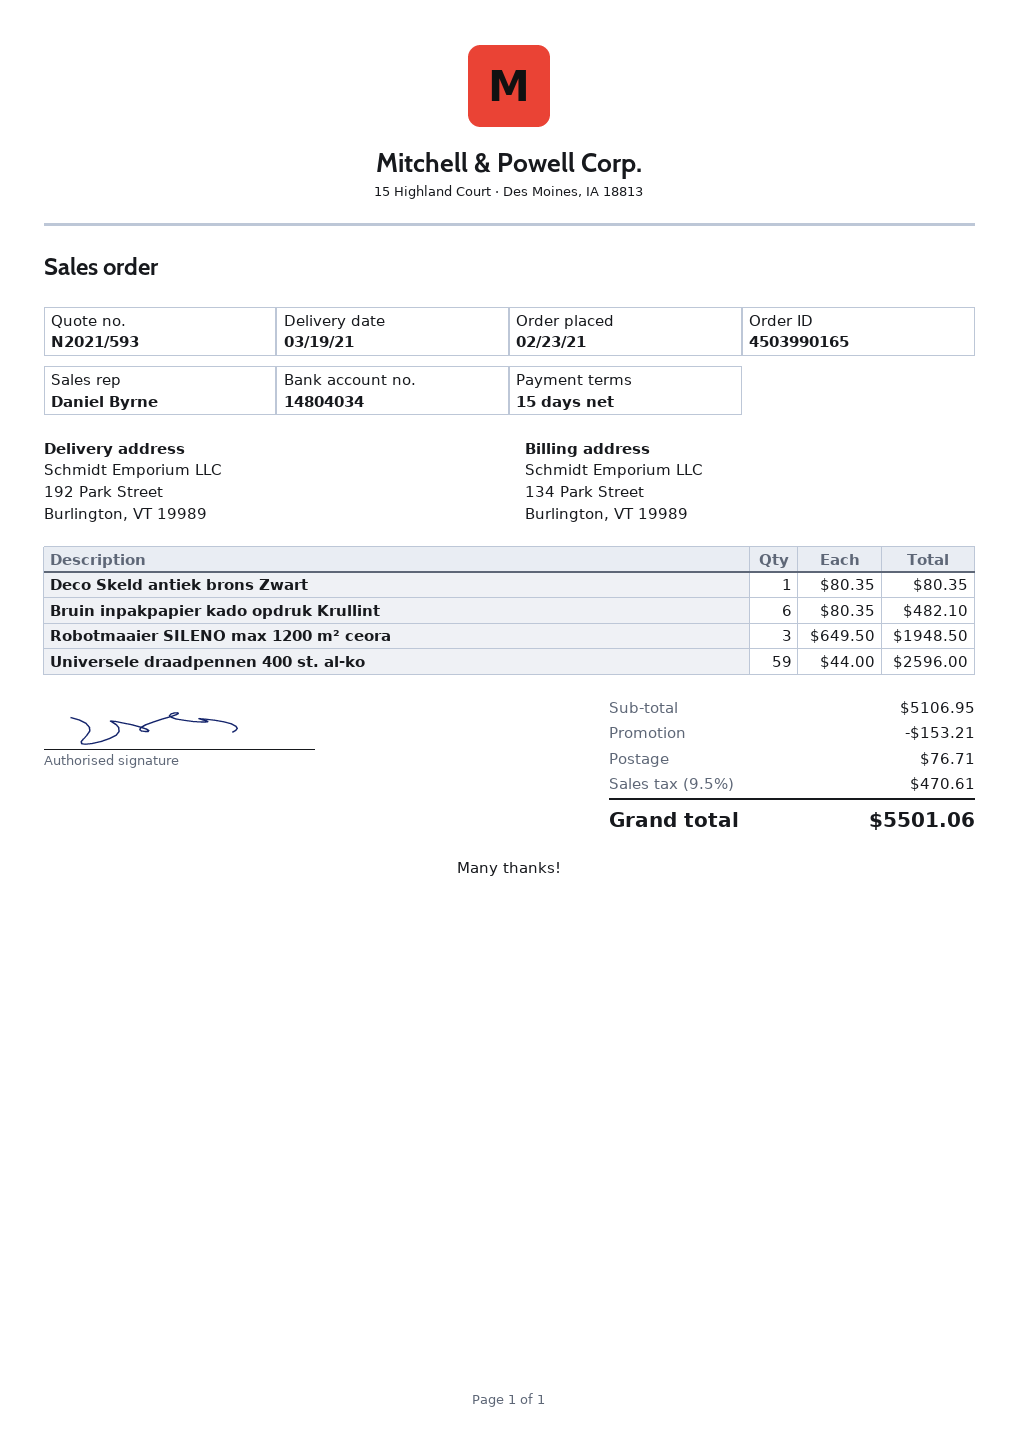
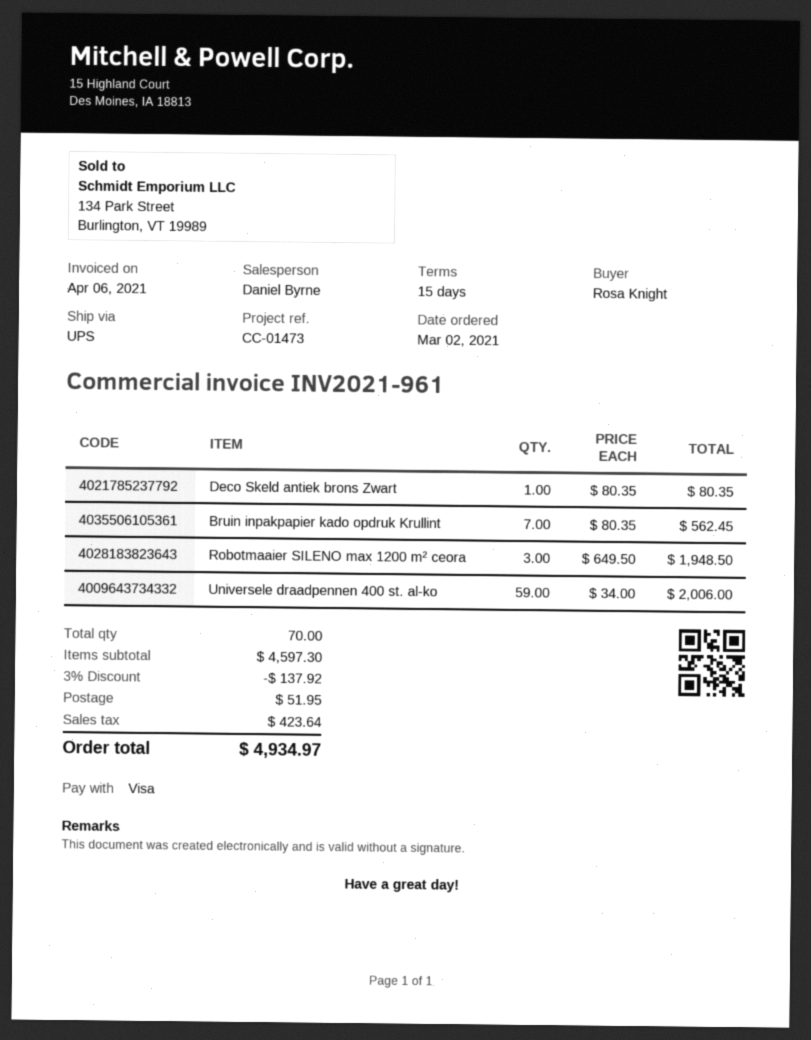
order date: 2021-02-23 -> 2021-03-02
Bruin inpakpapier kado opdruk Krullint: 6 x 80.35 = 482.10 -> 7 x 80.35 = 562.45
Universele draadpennen 400 st. al-ko: 59 x 44.00 = 2596.00 -> 59 x 34.00 = 2006.00
subtotal: 5106.95 -> 4597.30
discount: 153.21 -> 137.92
shipping: 76.71 -> 51.95
tax: 470.61 -> 423.64
total: 5501.06 -> 4934.97

